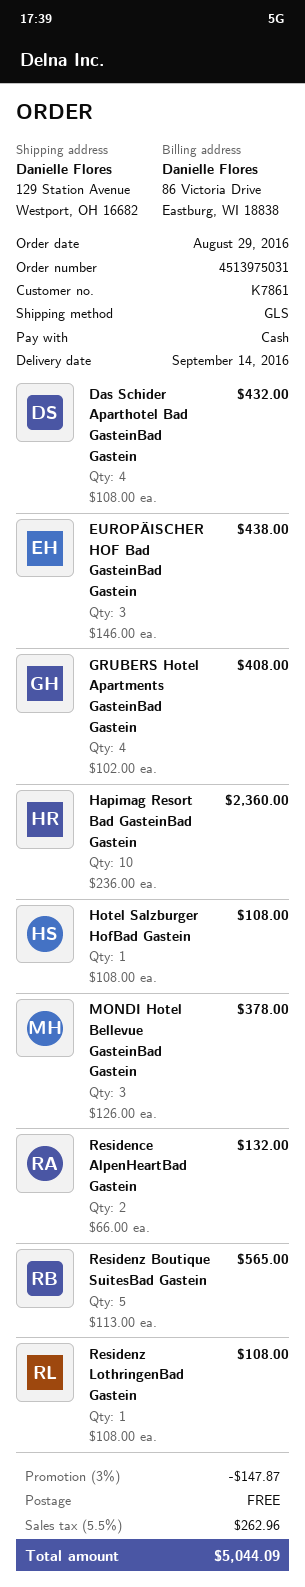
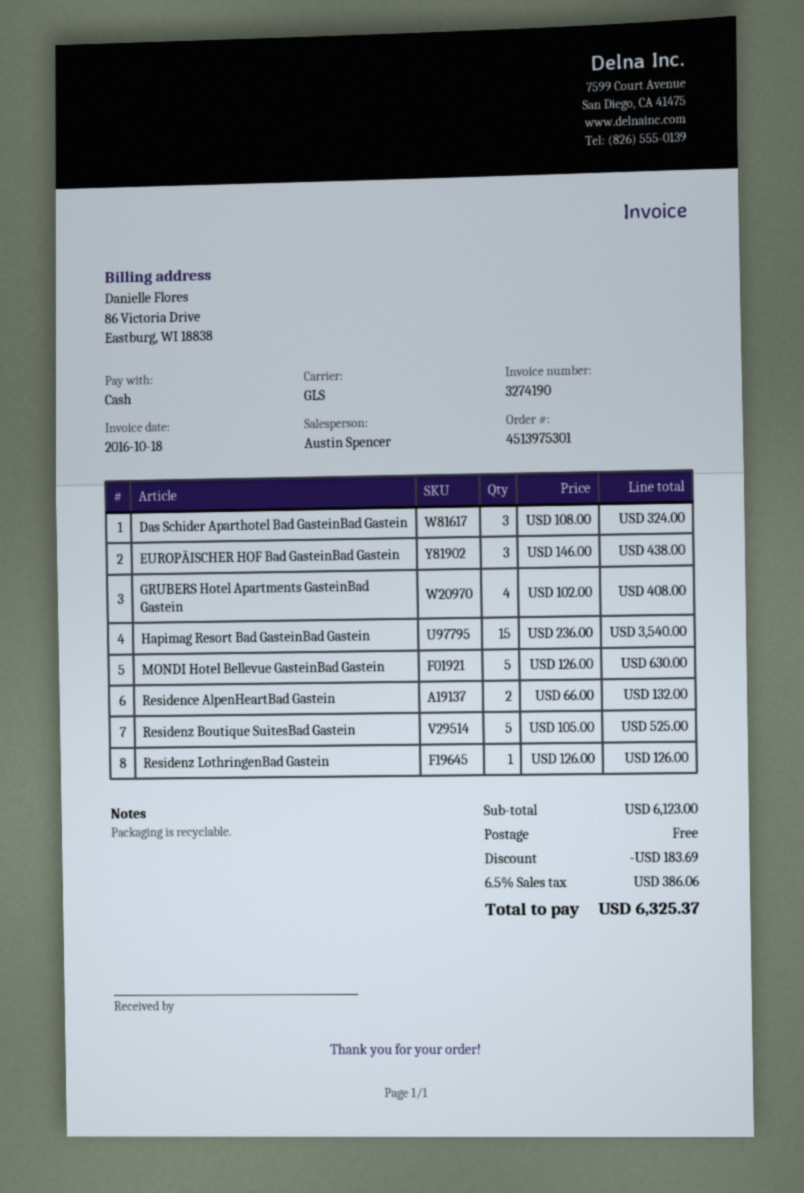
order number: 4513975031 -> 4513975301
Das Schider Aparthotel Bad GasteinBad Gastein: 4 x 108.00 = 432.00 -> 3 x 108.00 = 324.00
Hapimag Resort Bad GasteinBad Gastein: 10 x 236.00 = 2360.00 -> 15 x 236.00 = 3540.00
Hotel Salzburger HofBad Gastein: 1 x 108.00 = 108.00 -> none
MONDI Hotel Bellevue GasteinBad Gastein: 3 x 126.00 = 378.00 -> 5 x 126.00 = 630.00
Residenz Boutique SuitesBad Gastein: 5 x 113.00 = 565.00 -> 5 x 105.00 = 525.00
Residenz LothringenBad Gastein: 1 x 108.00 = 108.00 -> 1 x 126.00 = 126.00
discount: 147.87 -> 183.69
tax: 5.5% = 262.96 -> 6.5% = 386.06
total: 5044.09 -> 6325.37

